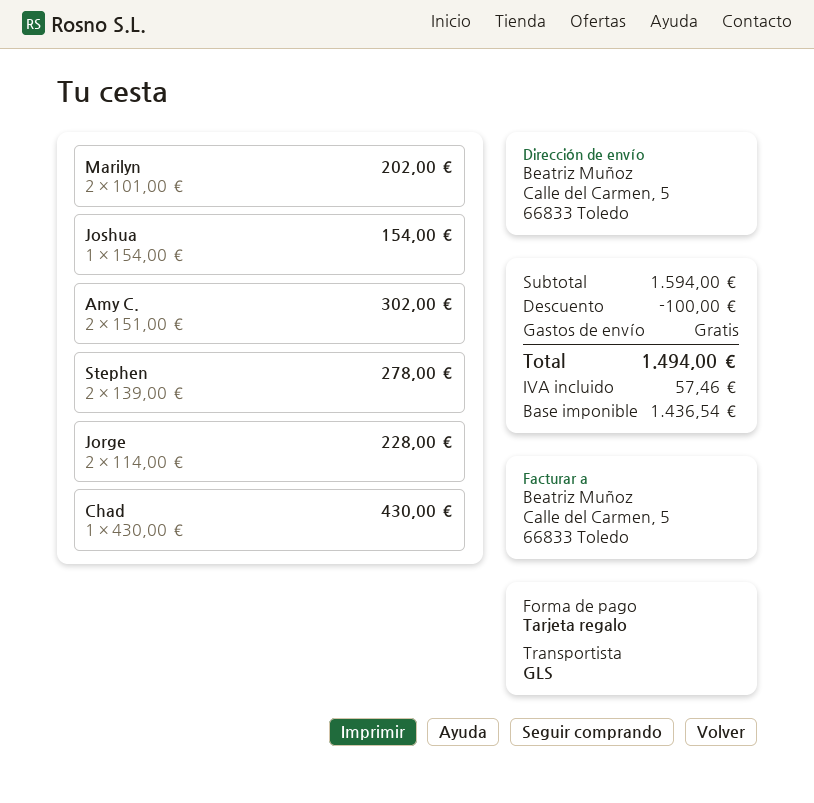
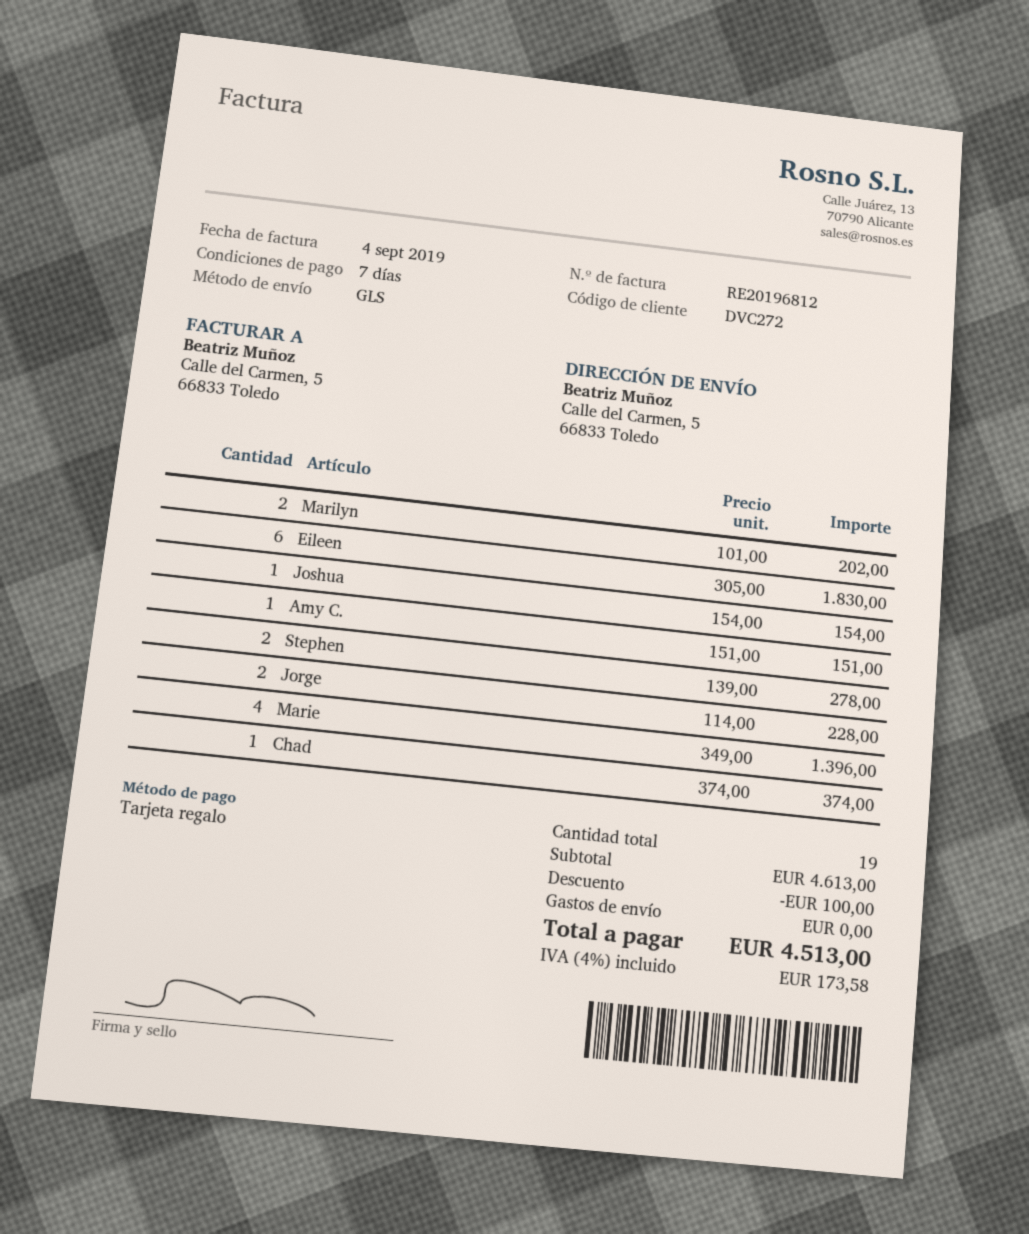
Amy C.: 2 x 151.00 = 302.00 -> 1 x 151.00 = 151.00
Chad: 1 x 430.00 = 430.00 -> 1 x 374.00 = 374.00
Eileen: none -> 6 x 305.00 = 1830.00
Marie: none -> 4 x 349.00 = 1396.00
subtotal: 1594.00 -> 4613.00
tax: 57.46 -> 173.58
total: 1494.00 -> 4513.00

